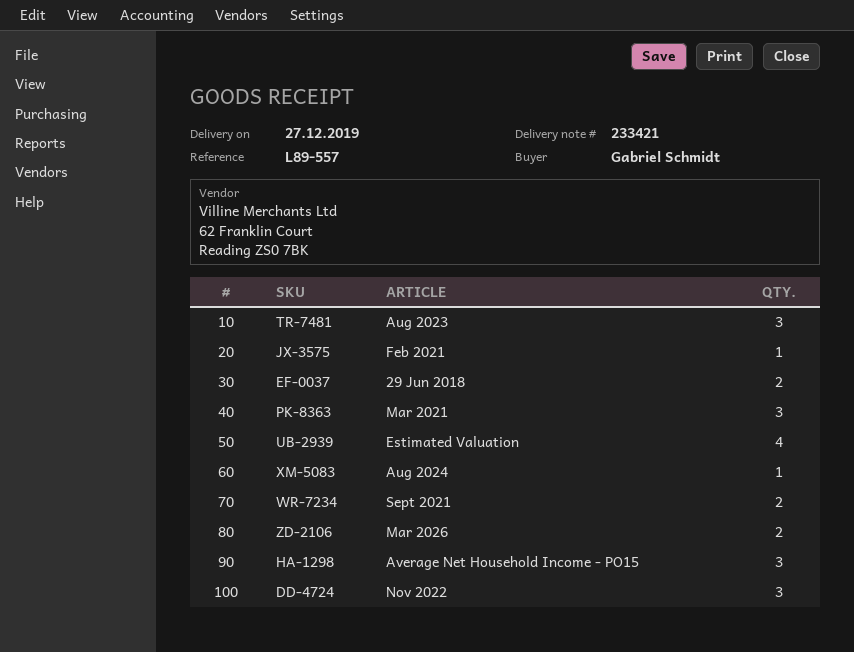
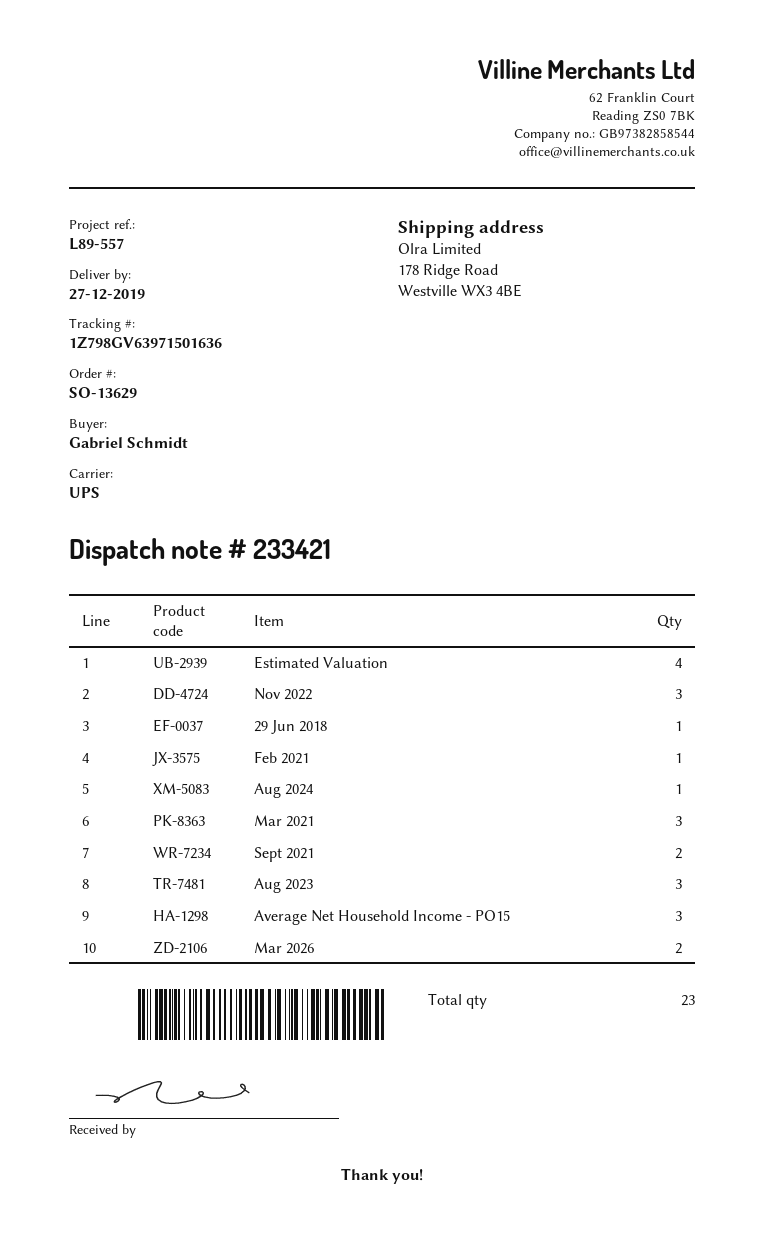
29 Jun 2018: 2 -> 1

